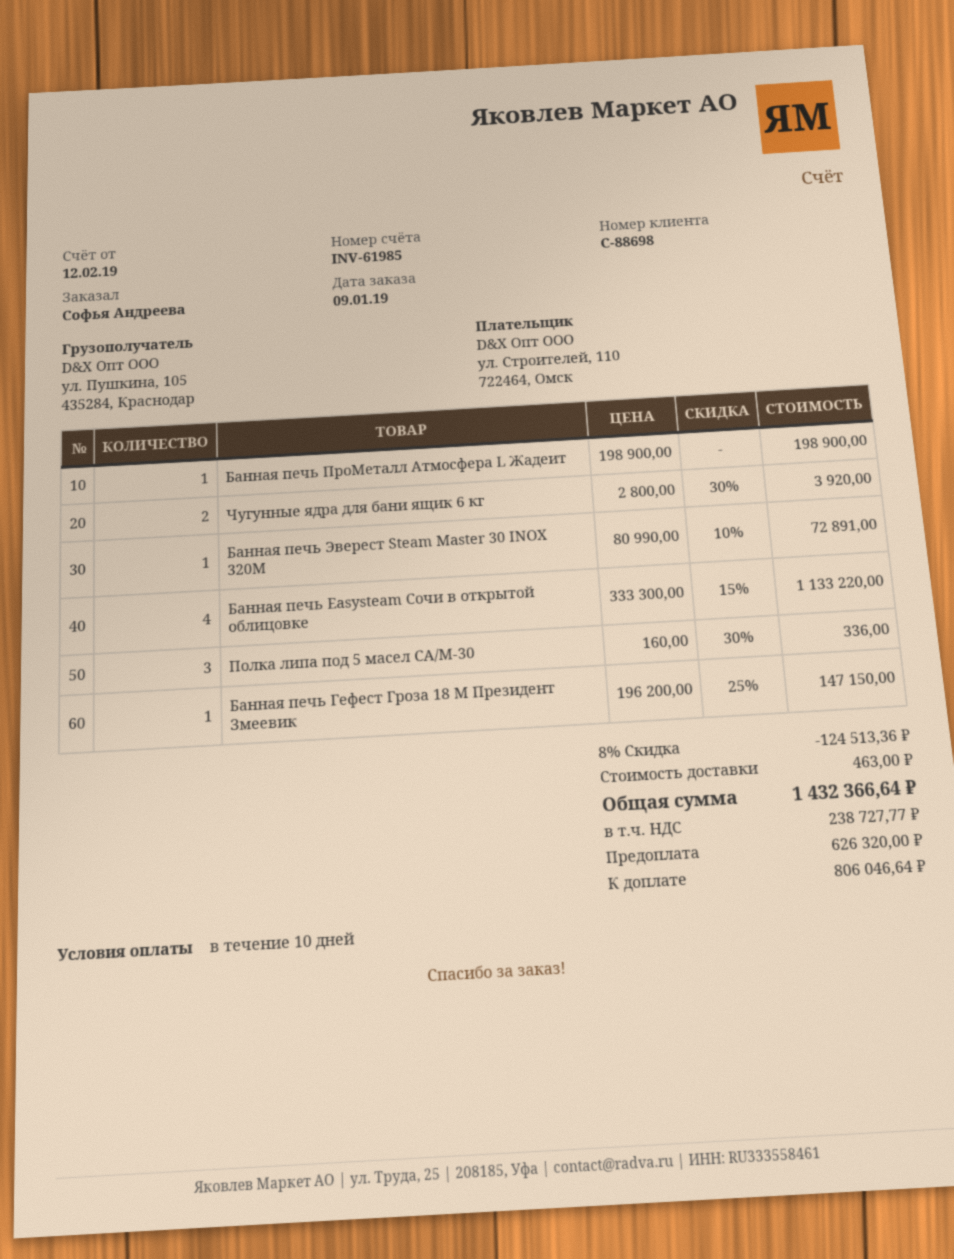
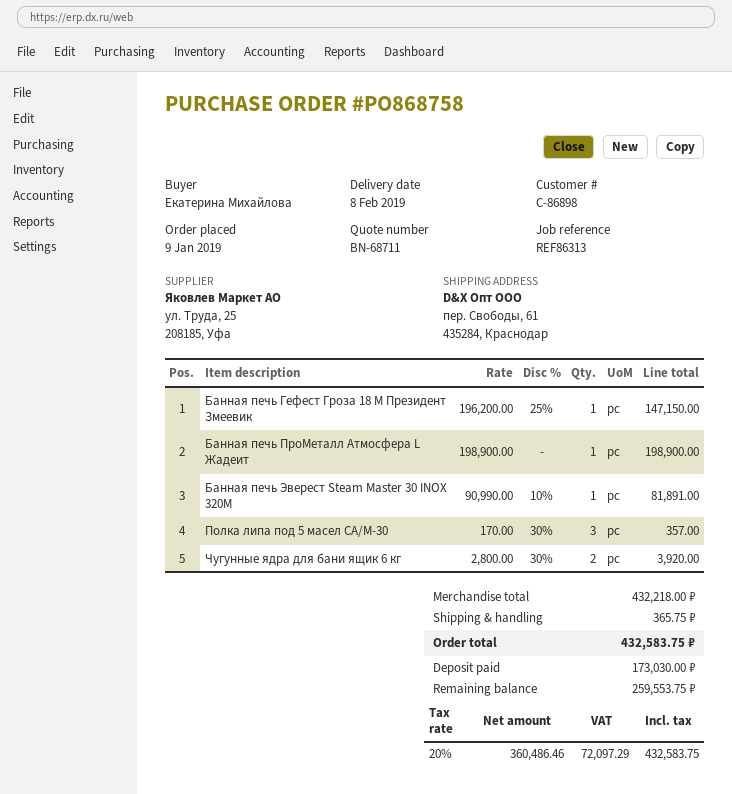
customer number: C-88698 -> C-86898
ordered by: Софья Андреева -> Екатерина Михайлова
ship to: ул. Пушкина, 105, 435284, Краснодар -> пер. Свободы, 61, 435284, Краснодар
Банная печь Эверест Steam Master 30 INOX 320М: 1 x 80990.00 - 10% = 72891.00 -> 1 x 90990.00 - 10% = 81891.00
Банная печь Easysteam Сочи в открытой облицовке: 4 x 333300.00 - 15% = 1133220.00 -> none
Полка липа под 5 масел СА/М-30: 3 x 160.00 - 30% = 336.00 -> 3 x 170.00 - 30% = 357.00
discount: 8% = 124513.36 -> none
shipping: 463.00 -> 365.75
tax: 238727.77 -> 72097.29
total: 1432366.64 -> 432583.75
deposit: 626320.00 -> 173030.00
balance: 806046.64 -> 259553.75

